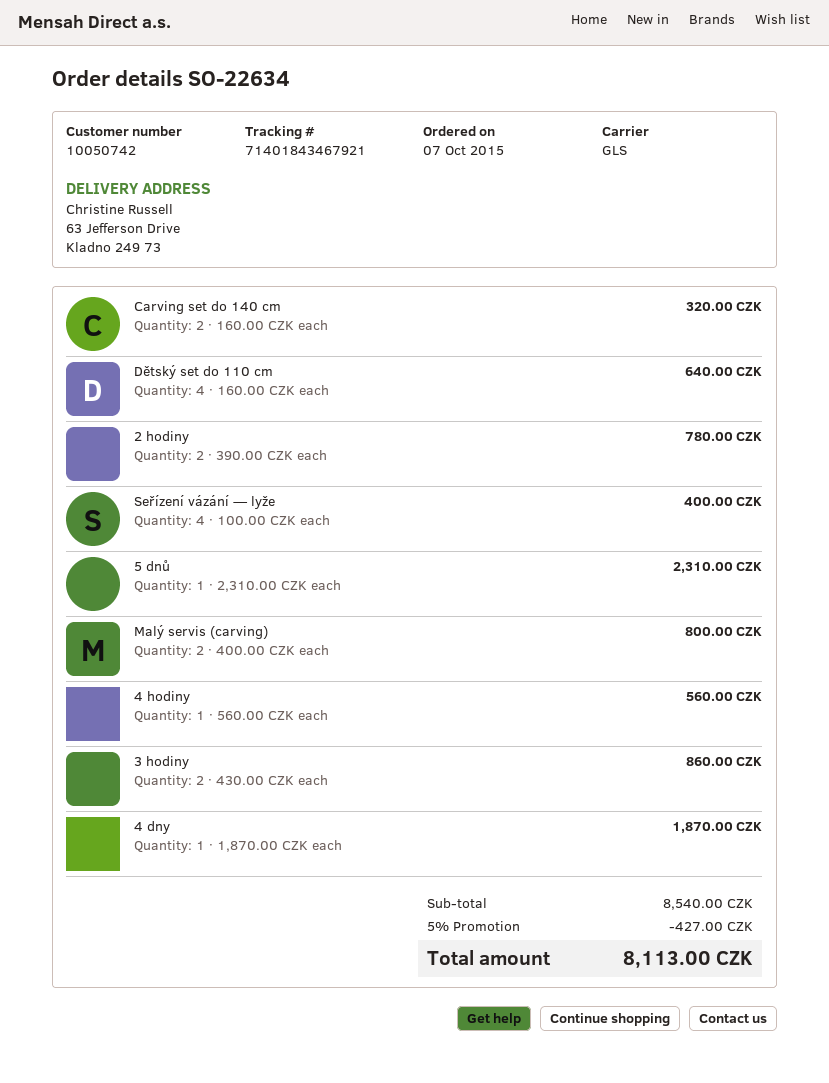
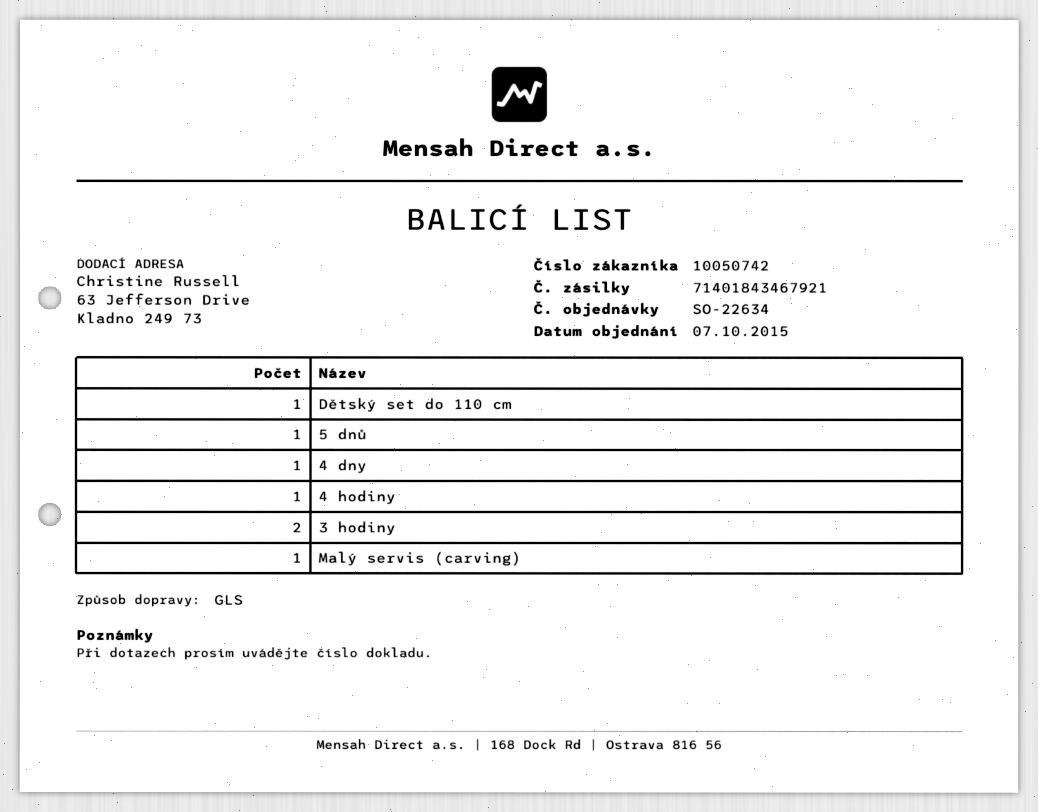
Carving set do 140 cm: 2 -> none
Dětský set do 110 cm: 4 -> 1
2 hodiny: 2 -> none
Seřízení vázání — lyže: 4 -> none
Malý servis (carving): 2 -> 1

